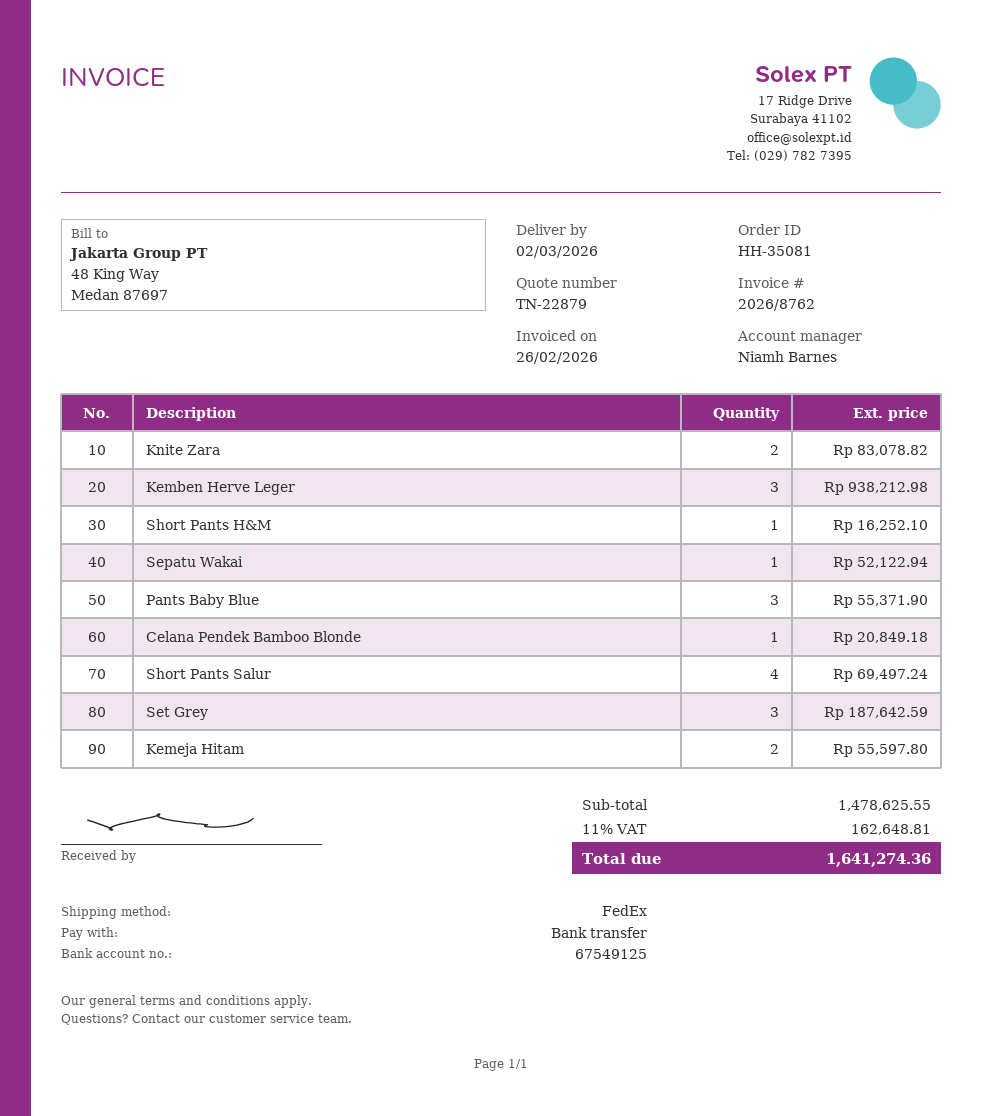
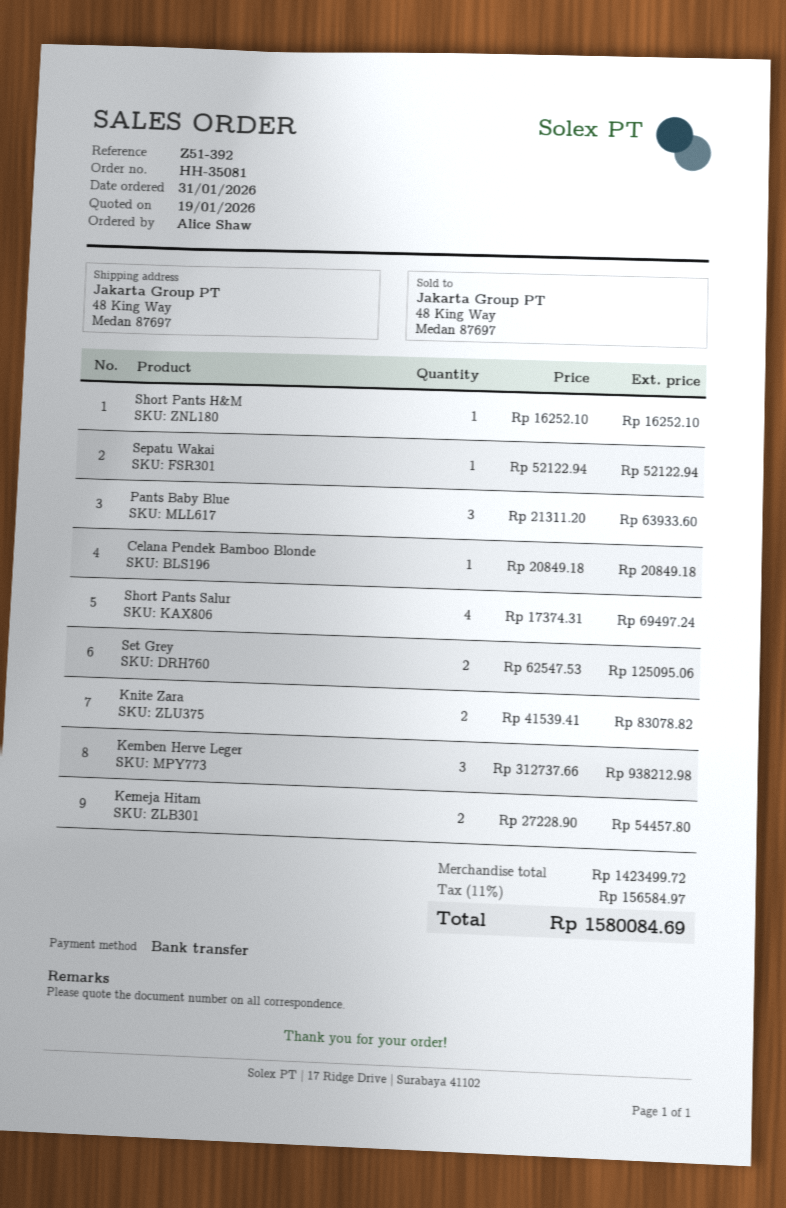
Pants Baby Blue: 3 for 55371.90 -> 3 for 63933.60
Set Grey: 3 for 187642.59 -> 2 for 125095.06
Kemeja Hitam: 2 for 55597.80 -> 2 for 54457.80
subtotal: 1478625.55 -> 1423499.72
tax: 11% = 162648.81 -> 11% = 156584.97
total: 1641274.36 -> 1580084.69

